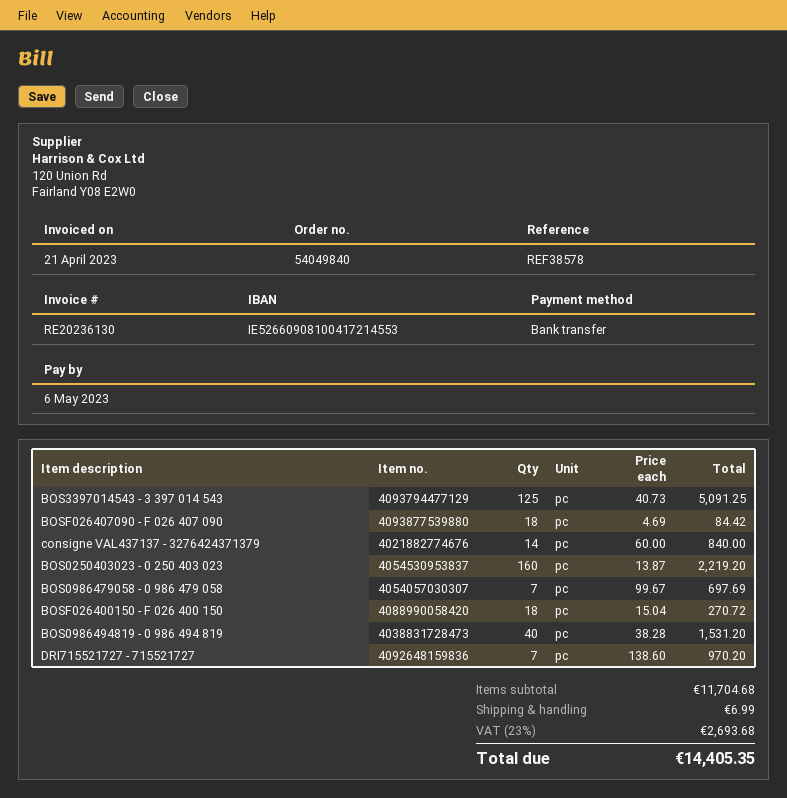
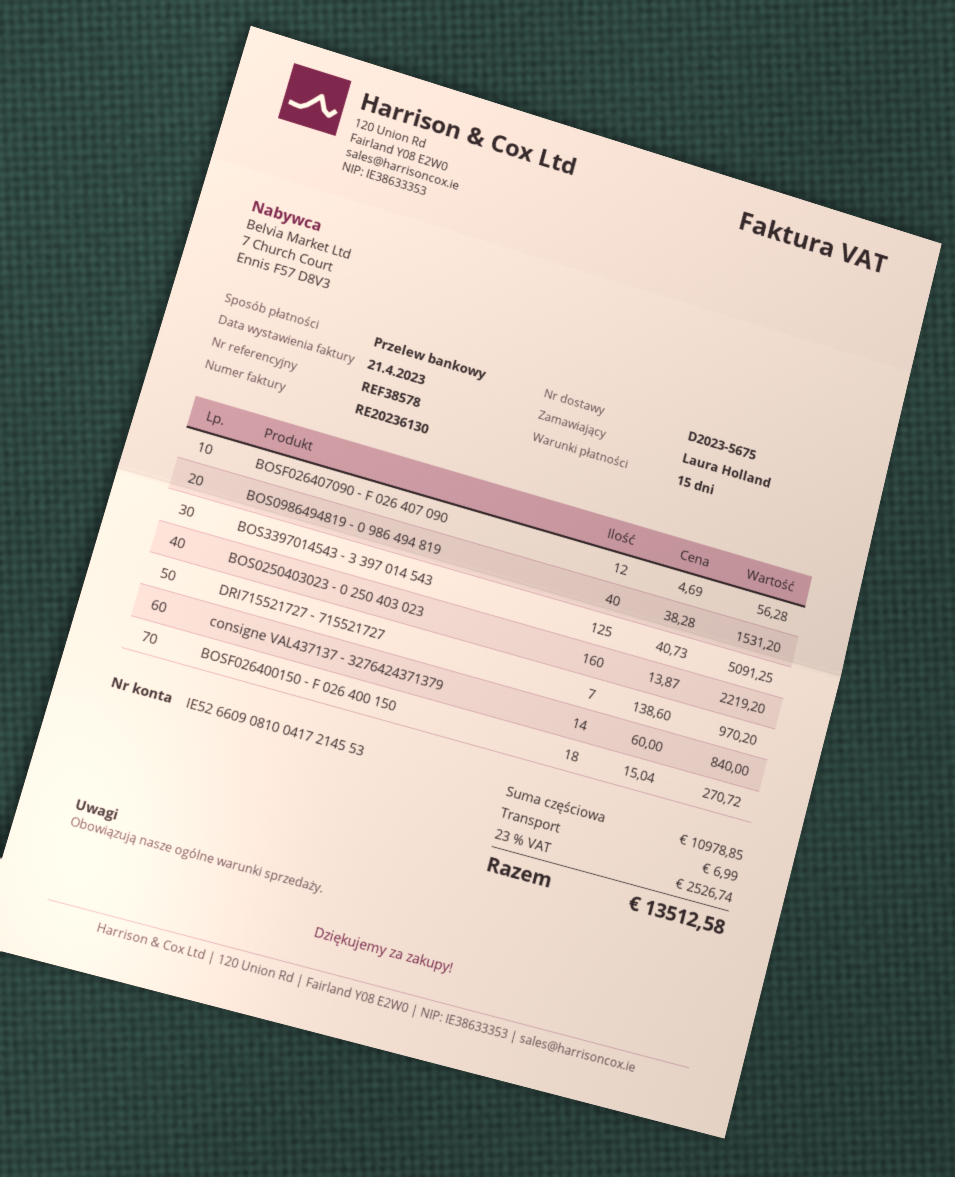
BOSF026407090 - F 026 407 090: 18 x 4.69 = 84.42 -> 12 x 4.69 = 56.28
BOS0986479058 - 0 986 479 058: 7 x 99.67 = 697.69 -> none
subtotal: 11704.68 -> 10978.85
tax: 23% = 2693.68 -> 23% = 2526.74
total: 14405.35 -> 13512.58

